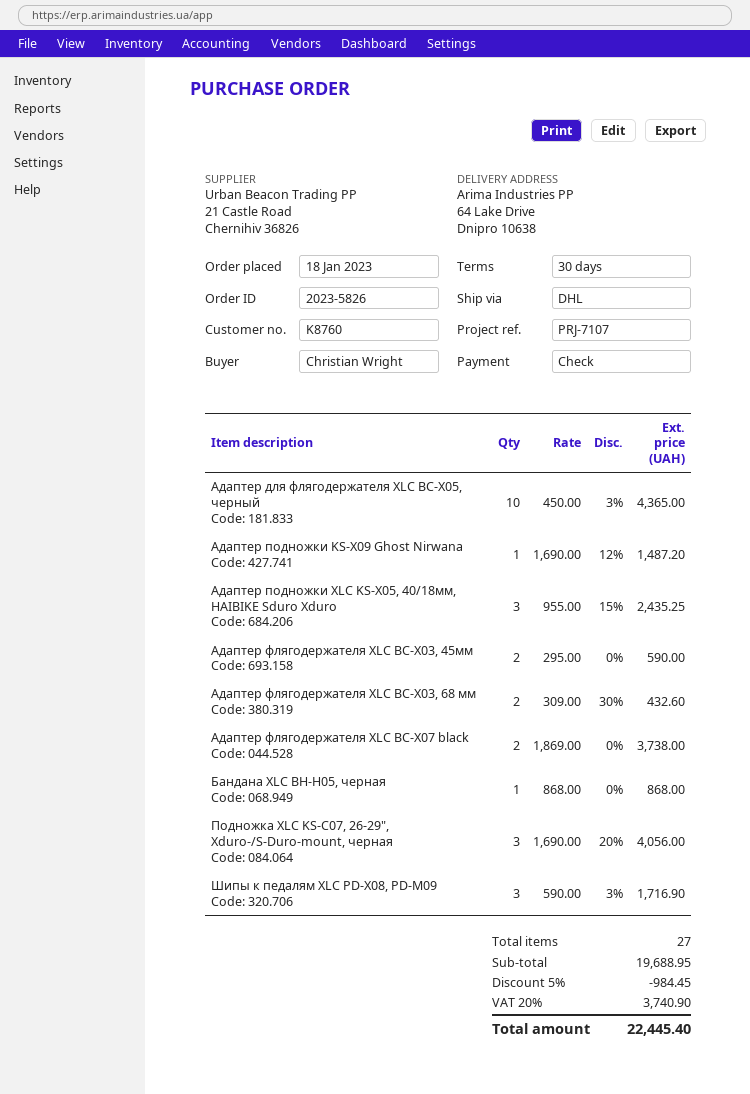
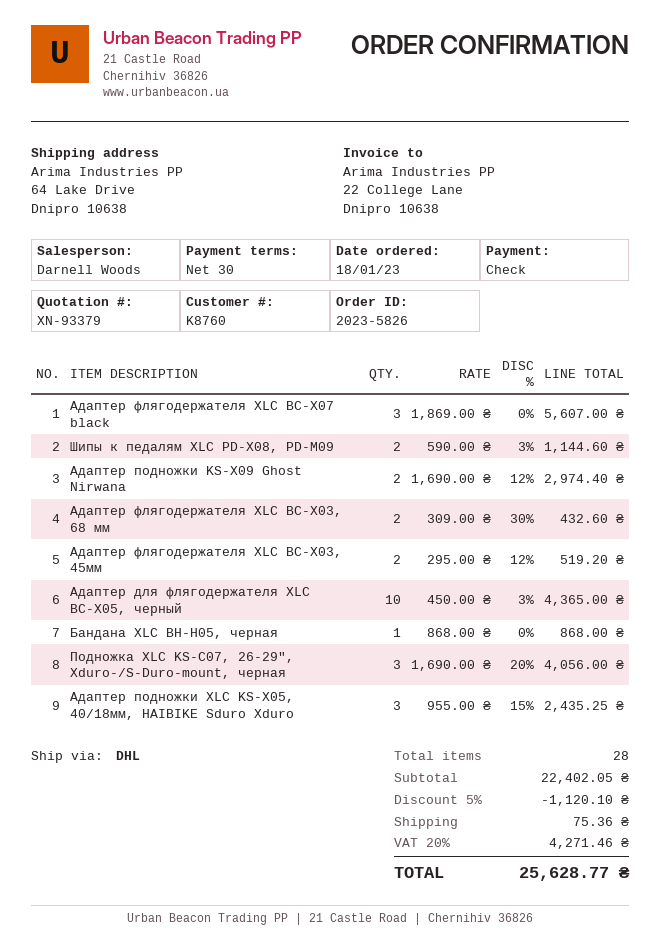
Адаптер подножки KS-X09 Ghost Nirwana: 1 x 1690.00 - 12% = 1487.20 -> 2 x 1690.00 - 12% = 2974.40
Адаптер флягодержателя XLC BC-X03, 45мм: 2 x 295.00 = 590.00 -> 2 x 295.00 - 12% = 519.20
Адаптер флягодержателя XLC BC-X07 black: 2 x 1869.00 = 3738.00 -> 3 x 1869.00 = 5607.00
Шипы к педалям XLC PD-X08, PD-M09: 3 x 590.00 - 3% = 1716.90 -> 2 x 590.00 - 3% = 1144.60
total quantity: 27 -> 28
subtotal: 19688.95 -> 22402.05
discount: 5% = 984.45 -> 5% = 1120.10
shipping: none -> 75.36
tax: 20% = 3740.90 -> 20% = 4271.46
total: 22445.40 -> 25628.77

